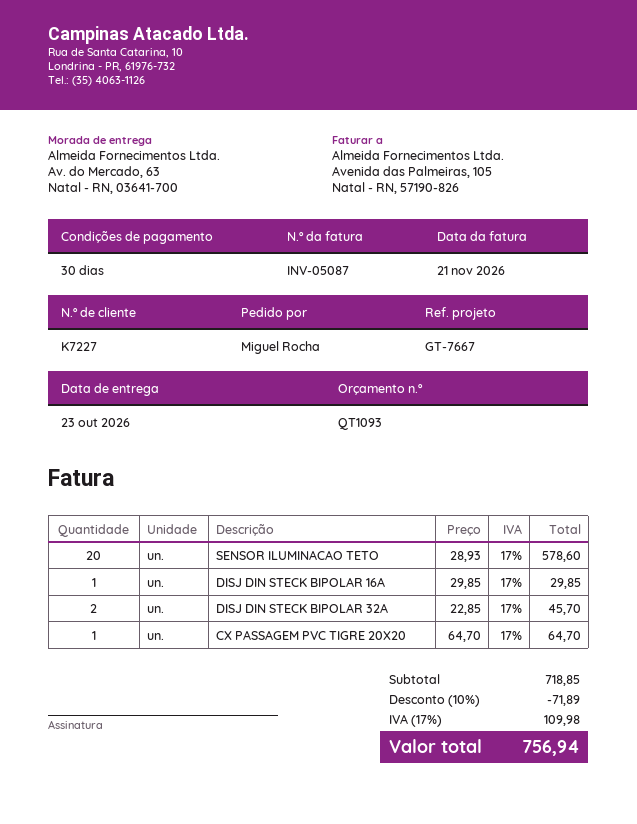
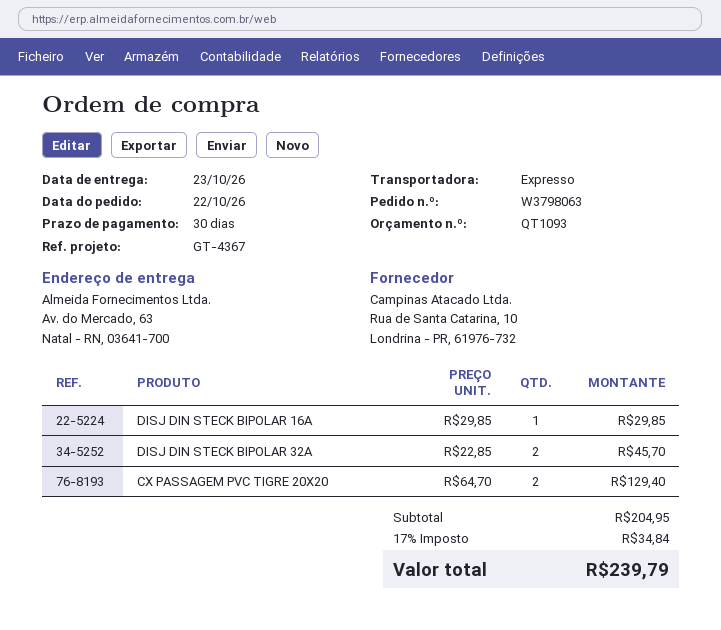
reference: GT-7667 -> GT-4367
SENSOR ILUMINACAO TETO: 20 x 28.93 = 578.60 -> none
CX PASSAGEM PVC TIGRE 20X20: 1 x 64.70 = 64.70 -> 2 x 64.70 = 129.40
subtotal: 718.85 -> 204.95
discount: 10% = 71.89 -> none
tax: 17% = 109.98 -> 17% = 34.84
total: 756.94 -> 239.79

